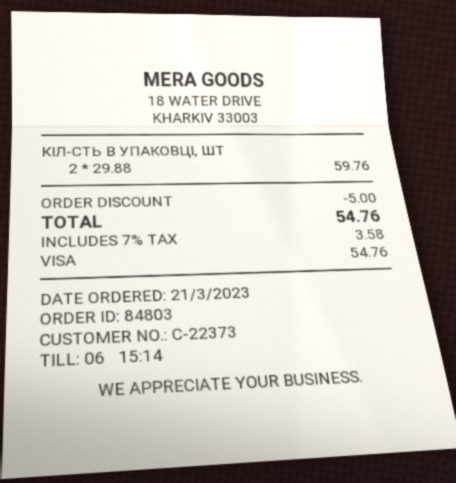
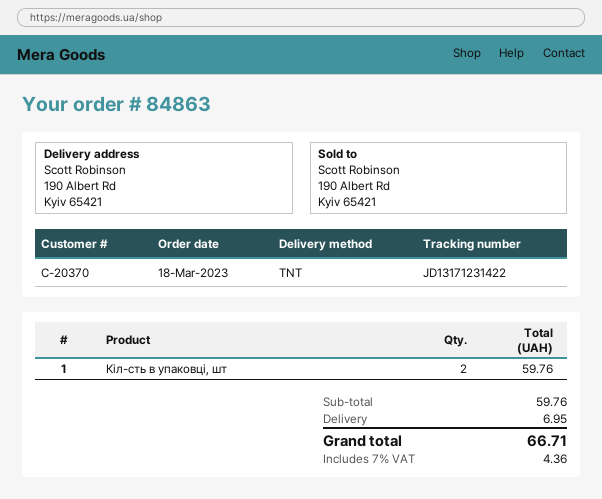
order number: 84803 -> 84863
order date: 2023-03-21 -> 2023-03-18
customer number: C-22373 -> C-20370
discount: 5.00 -> none
shipping: none -> 6.95
tax: 7% = 3.58 -> 7% = 4.36
total: 54.76 -> 66.71

